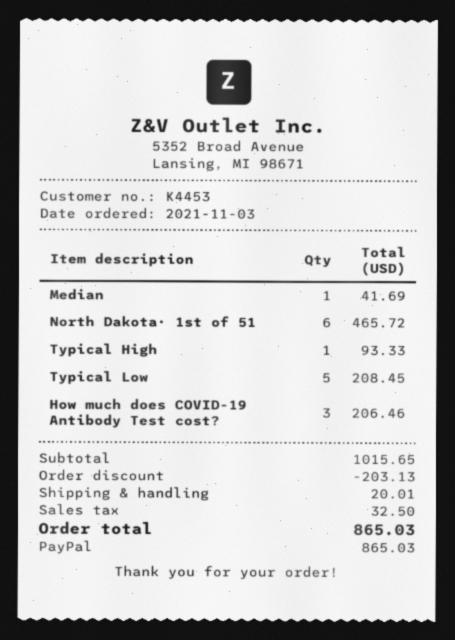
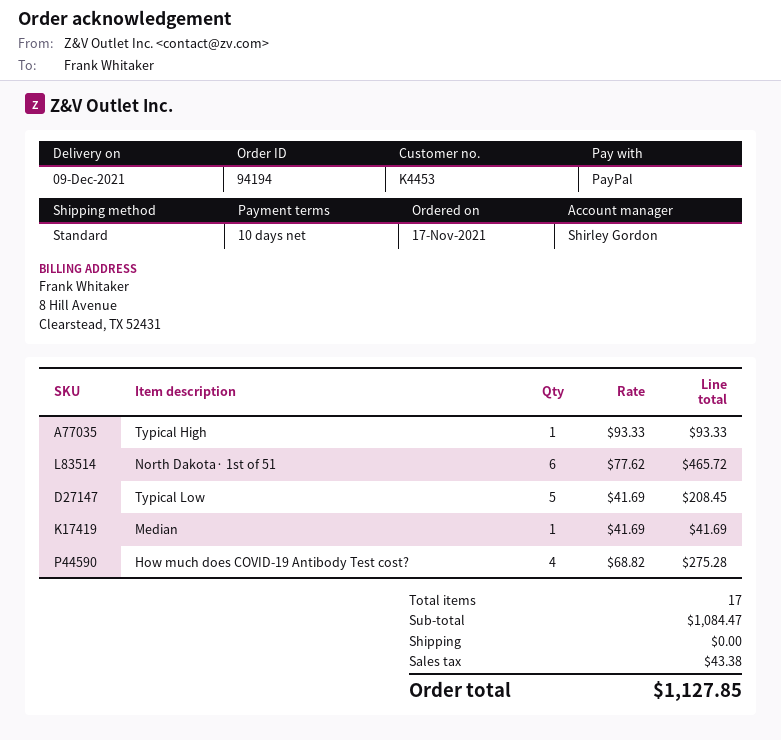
order date: 2021-11-03 -> 2021-11-17
How much does COVID-19 Antibody Test cost?: 3 for 206.46 -> 4 for 275.28
subtotal: 1015.65 -> 1084.47
discount: 203.13 -> none
shipping: 20.01 -> 0.00
tax: 32.50 -> 43.38
total: 865.03 -> 1127.85

